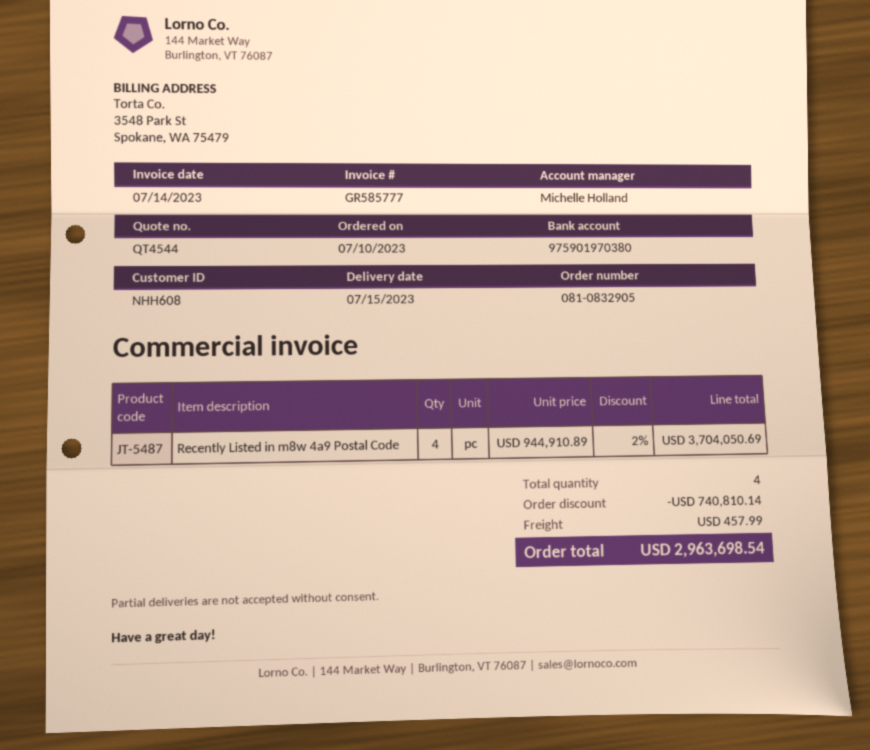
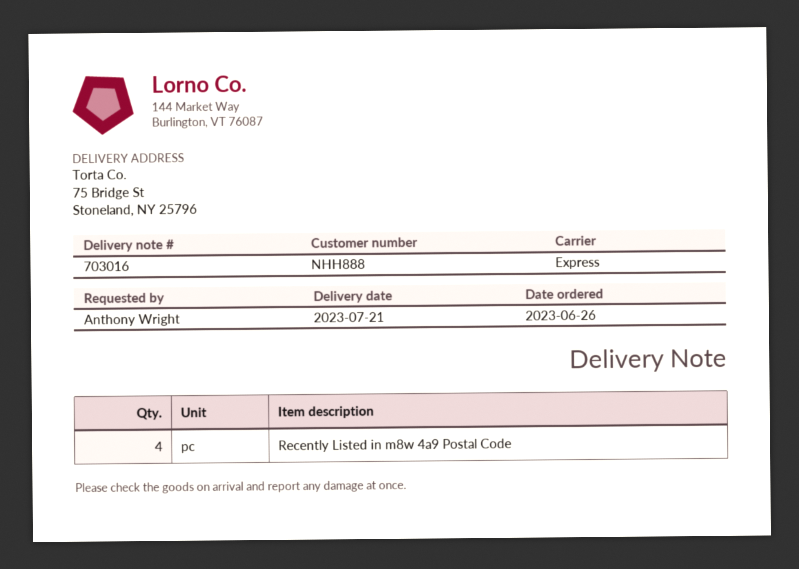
order date: 2023-07-10 -> 2023-06-26
delivery date: 2023-07-15 -> 2023-07-21
customer number: NHH608 -> NHH888

